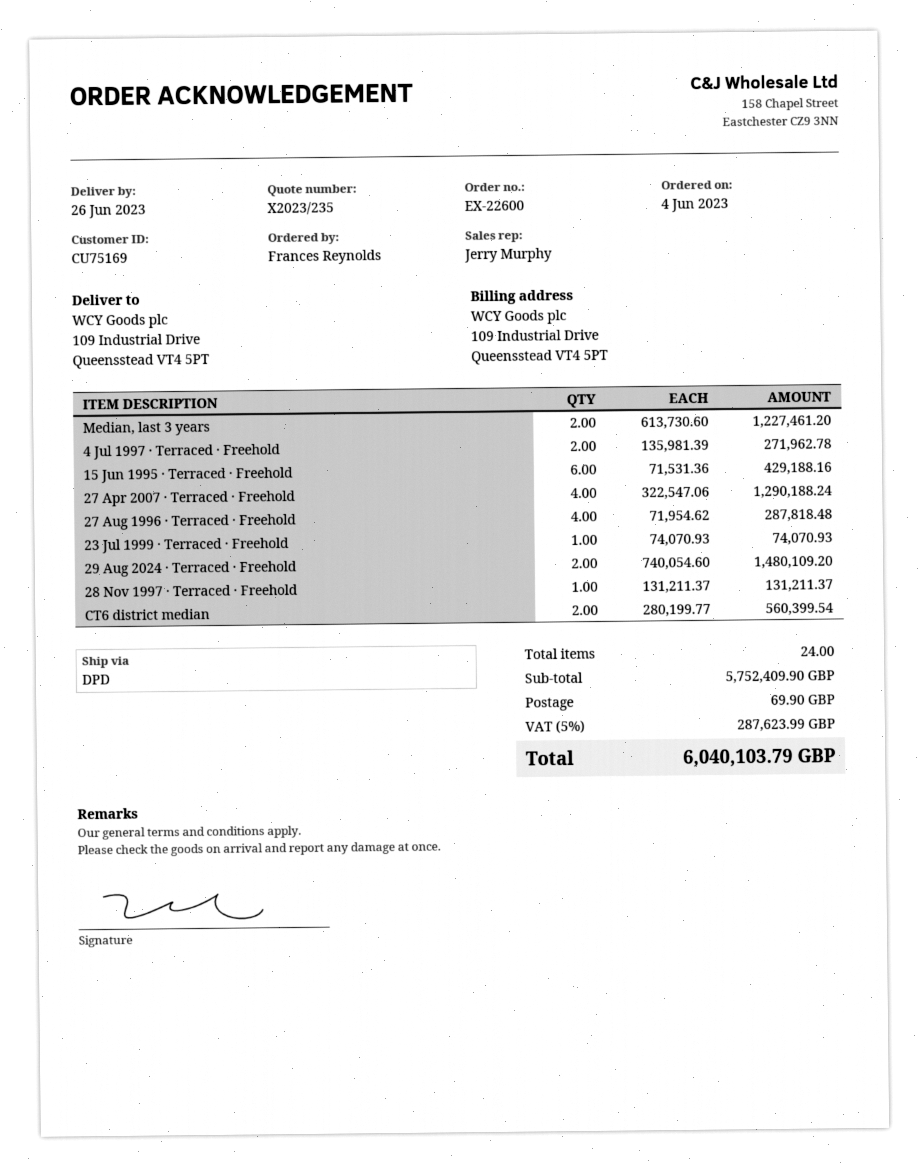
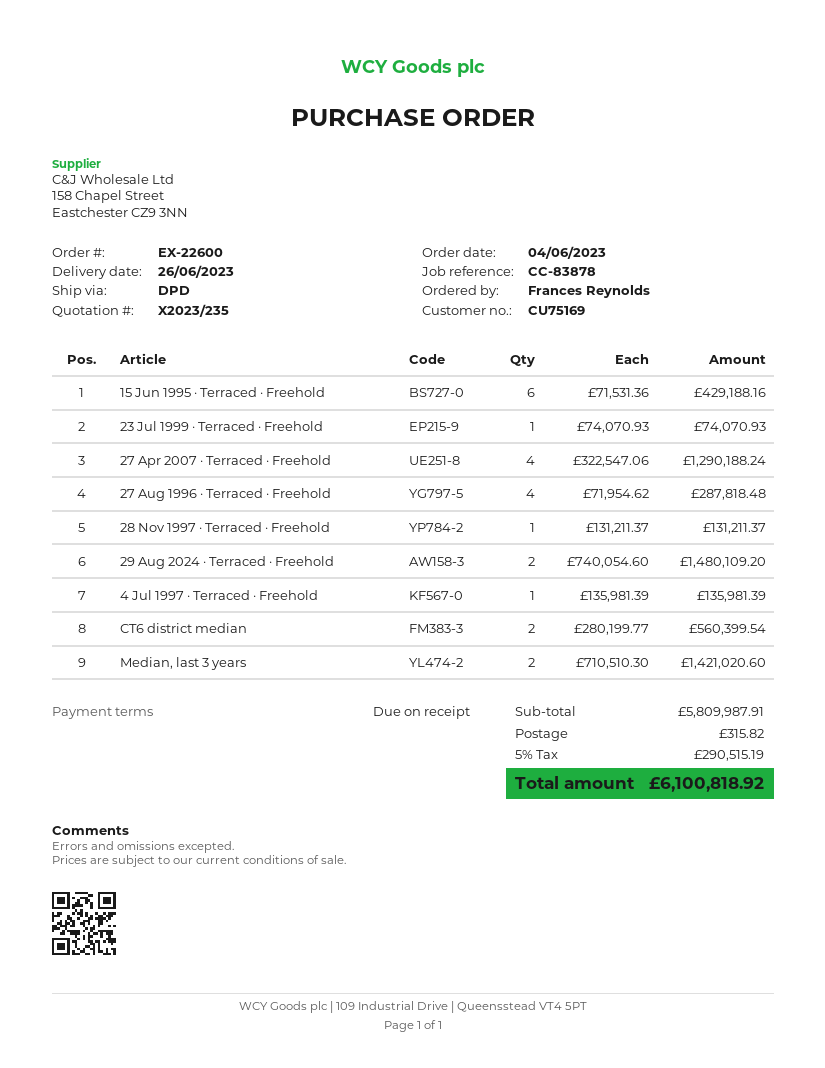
Median, last 3 years: 2 x 613730.60 = 1227461.20 -> 2 x 710510.30 = 1421020.60
4 Jul 1997 · Terraced · Freehold: 2 x 135981.39 = 271962.78 -> 1 x 135981.39 = 135981.39
subtotal: 5752409.90 -> 5809987.91
shipping: 69.90 -> 315.82
tax: 5% = 287623.99 -> 5% = 290515.19
total: 6040103.79 -> 6100818.92

